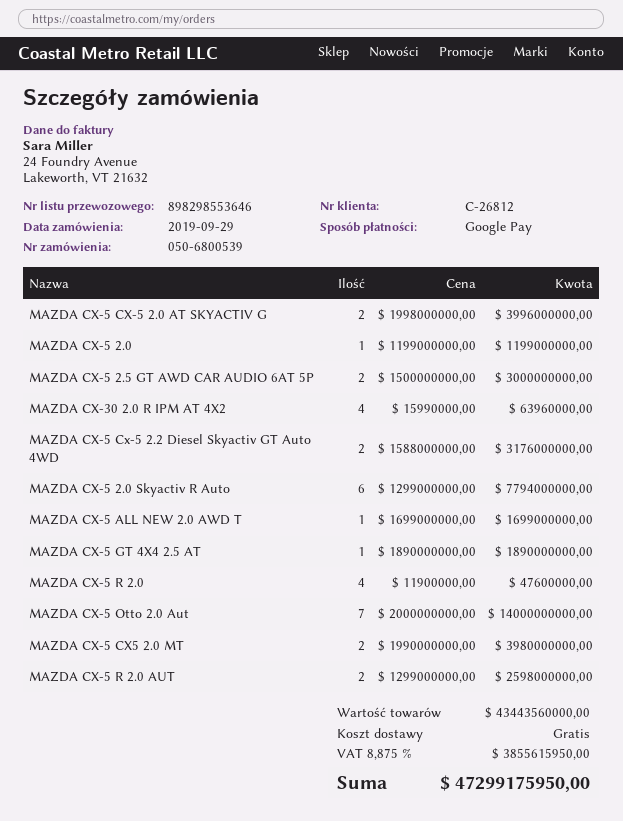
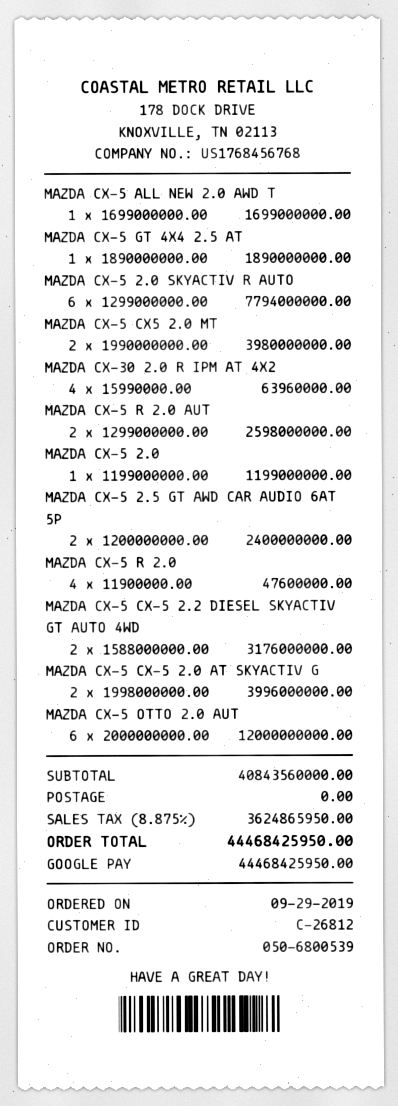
MAZDA CX-5 2.5 GT AWD CAR AUDIO 6AT 5P: 2 x 1500000000.00 = 3000000000.00 -> 2 x 1200000000.00 = 2400000000.00
MAZDA CX-5 Otto 2.0 Aut: 7 x 2000000000.00 = 14000000000.00 -> 6 x 2000000000.00 = 12000000000.00
subtotal: 43443560000.00 -> 40843560000.00
tax: 8.875% = 3855615950.00 -> 8.875% = 3624865950.00
total: 47299175950.00 -> 44468425950.00

